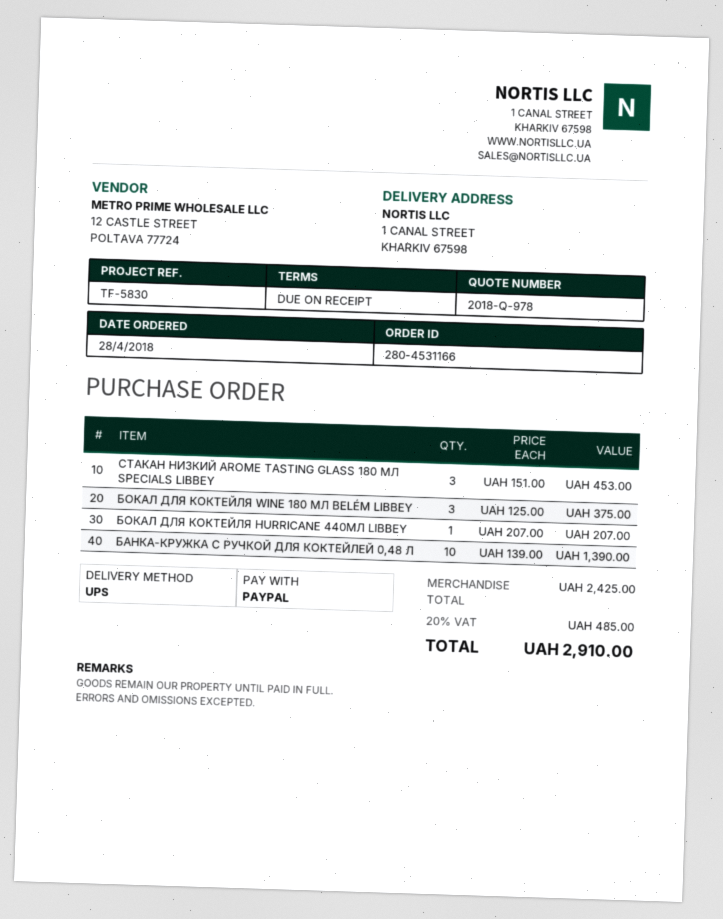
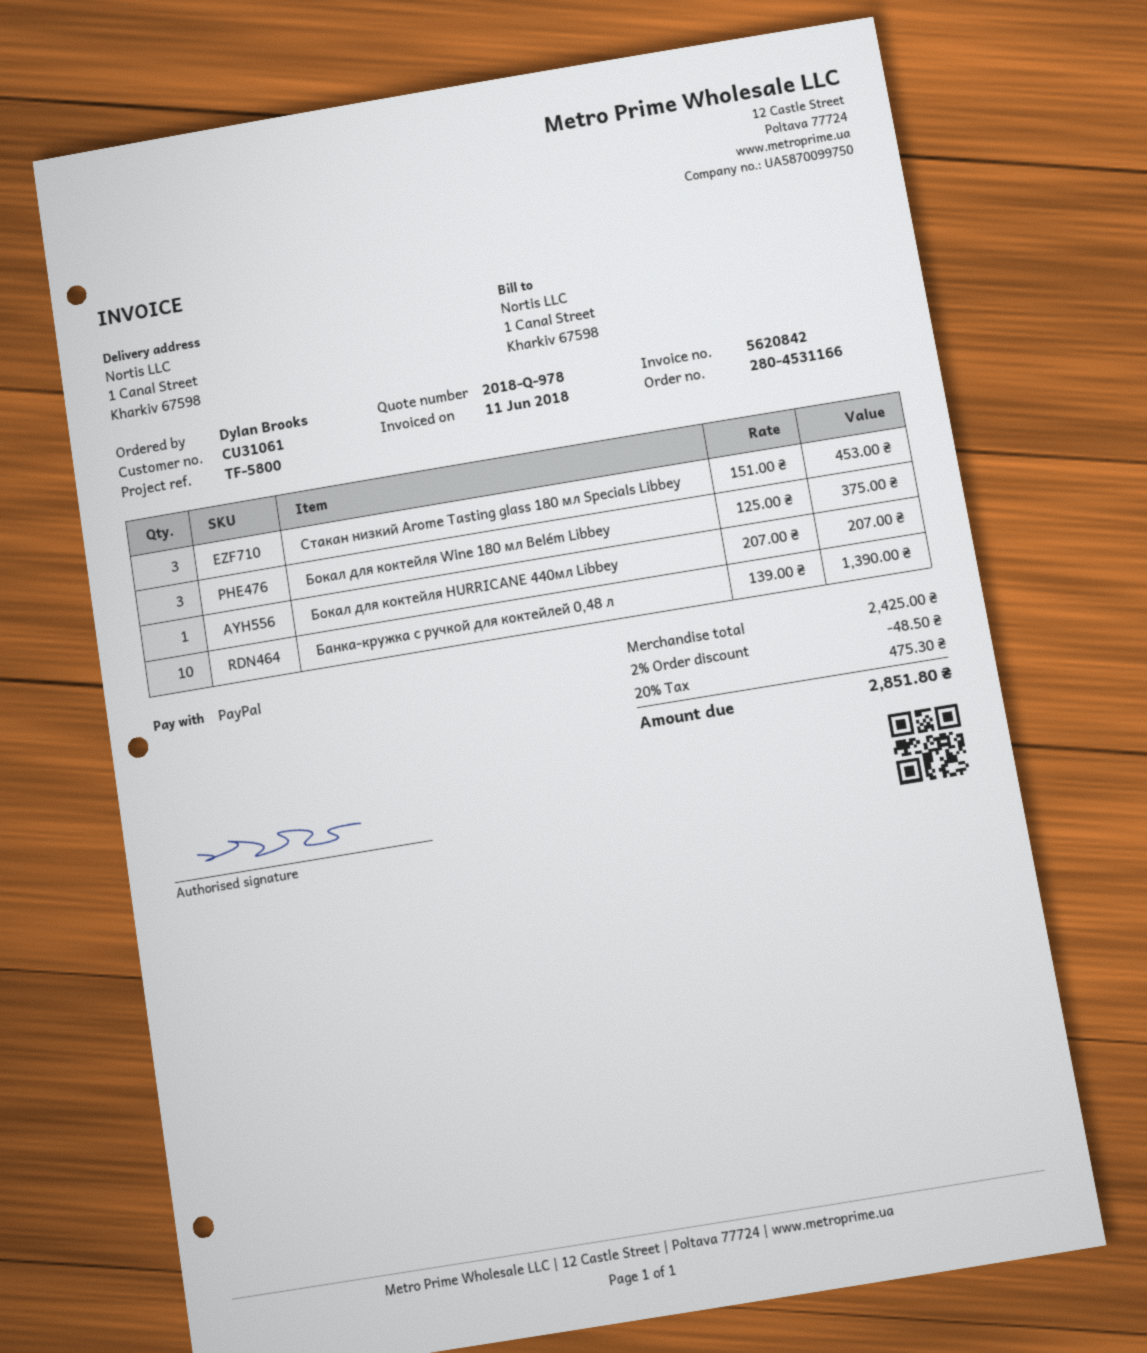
reference: TF-5830 -> TF-5800
discount: none -> 2% = 48.50
tax: 20% = 485.00 -> 20% = 475.30
total: 2910.00 -> 2851.80

